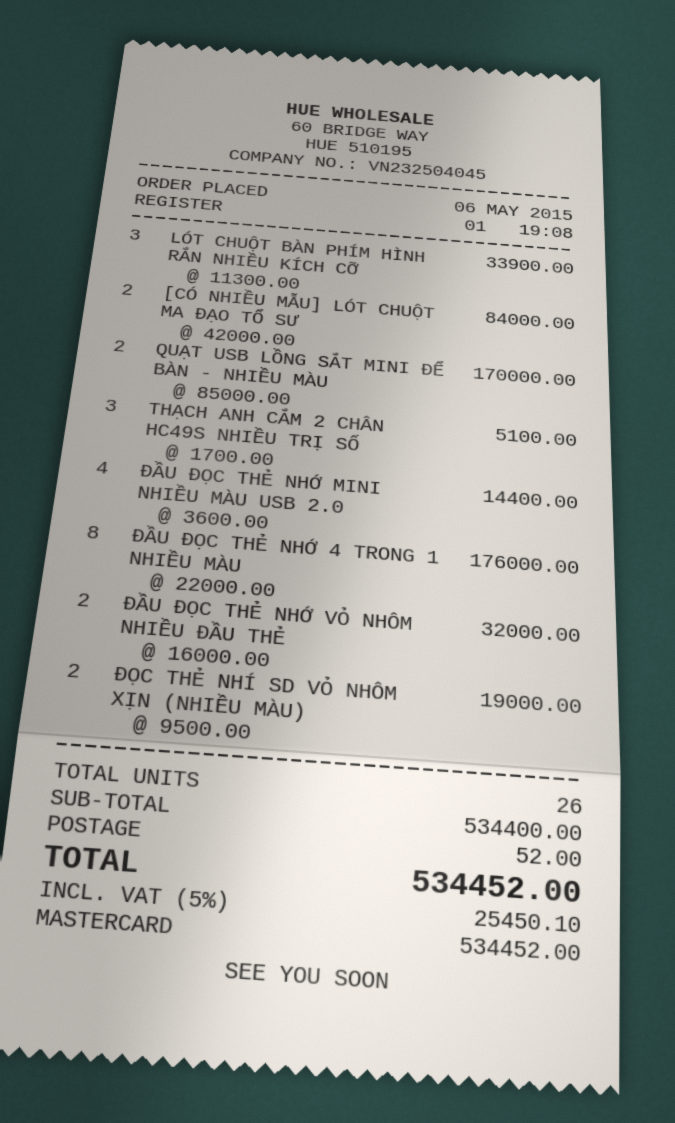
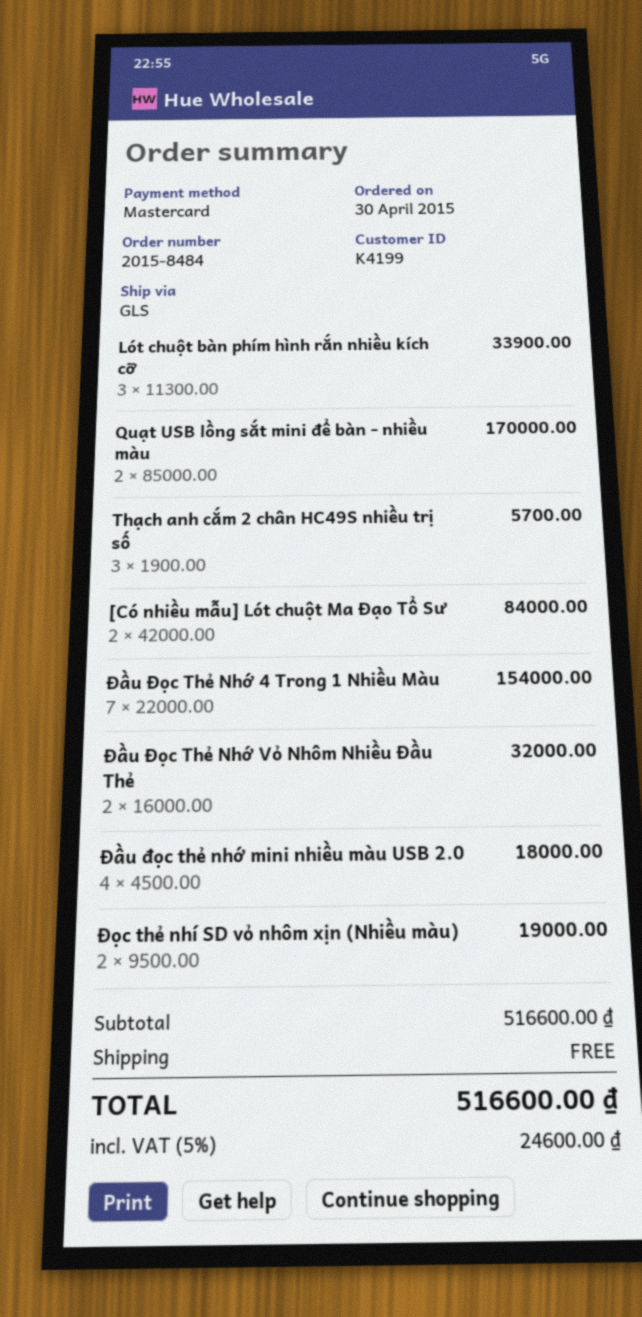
order date: 2015-05-06 -> 2015-04-30
THẠCH ANH CẮM 2 CHÂN HC49S NHIỀU TRỊ SỐ: 3 x 1700.00 = 5100.00 -> 3 x 1900.00 = 5700.00
ĐẦU ĐỌC THẺ NHỚ MINI NHIỀU MÀU USB 2.0: 4 x 3600.00 = 14400.00 -> 4 x 4500.00 = 18000.00
ĐẦU ĐỌC THẺ NHỚ 4 TRONG 1 NHIỀU MÀU: 8 x 22000.00 = 176000.00 -> 7 x 22000.00 = 154000.00
subtotal: 534400.00 -> 516600.00
shipping: 52.00 -> 0.00
tax: 5% = 25450.10 -> 5% = 24600.00
total: 534452.00 -> 516600.00

